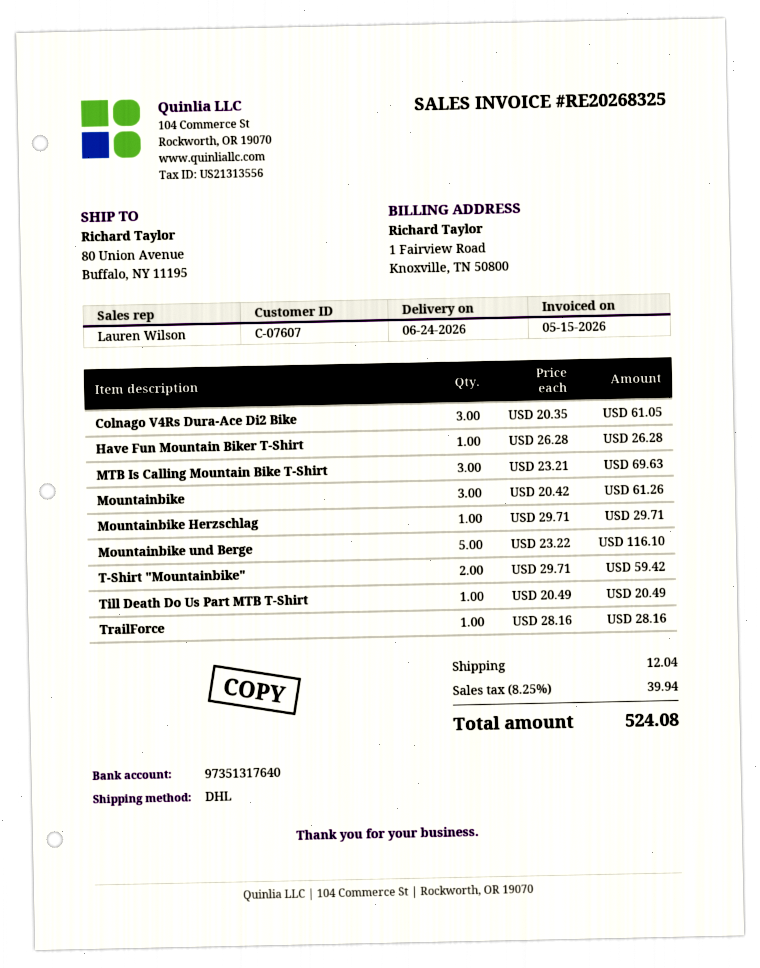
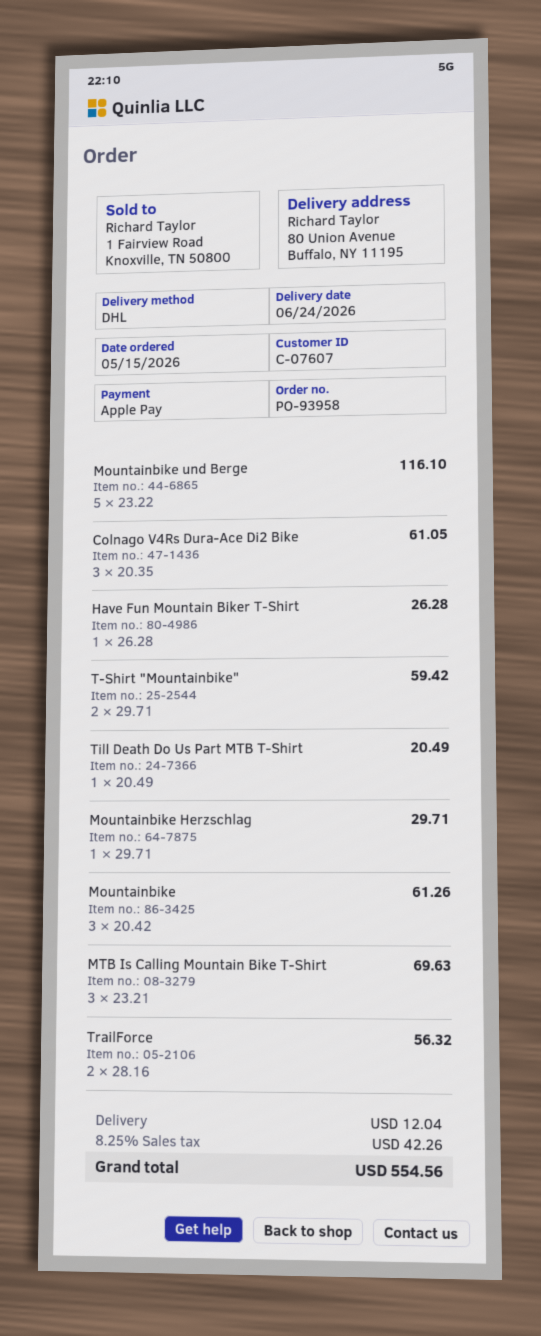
TrailForce: 1 x 28.16 = 28.16 -> 2 x 28.16 = 56.32
tax: 8.25% = 39.94 -> 8.25% = 42.26
total: 524.08 -> 554.56

